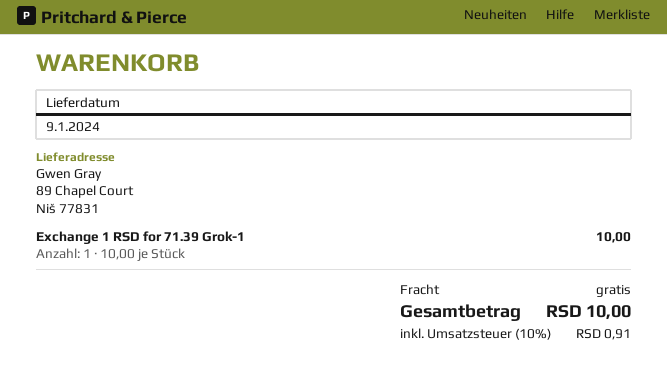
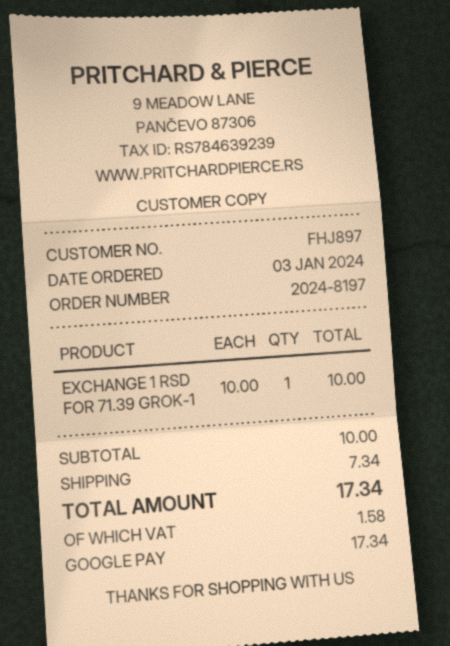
shipping: 0.00 -> 7.34
tax: 0.91 -> 1.58
total: 10.00 -> 17.34

